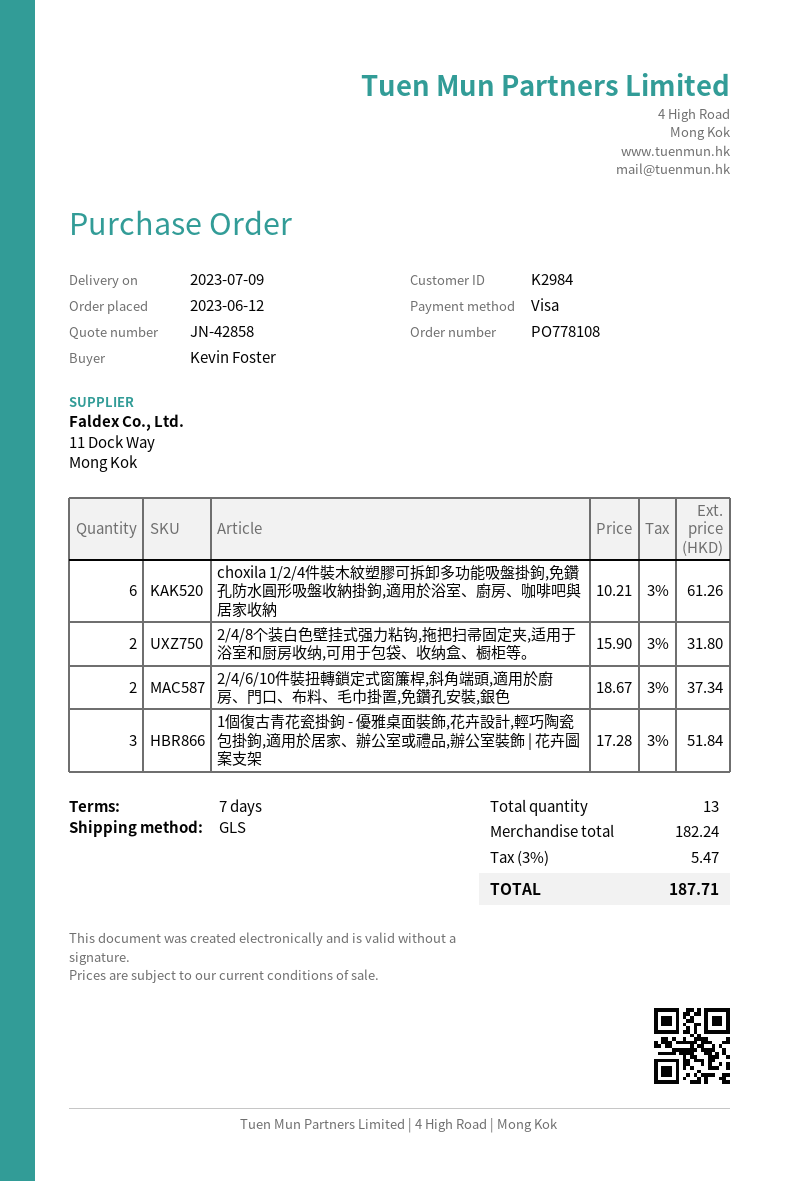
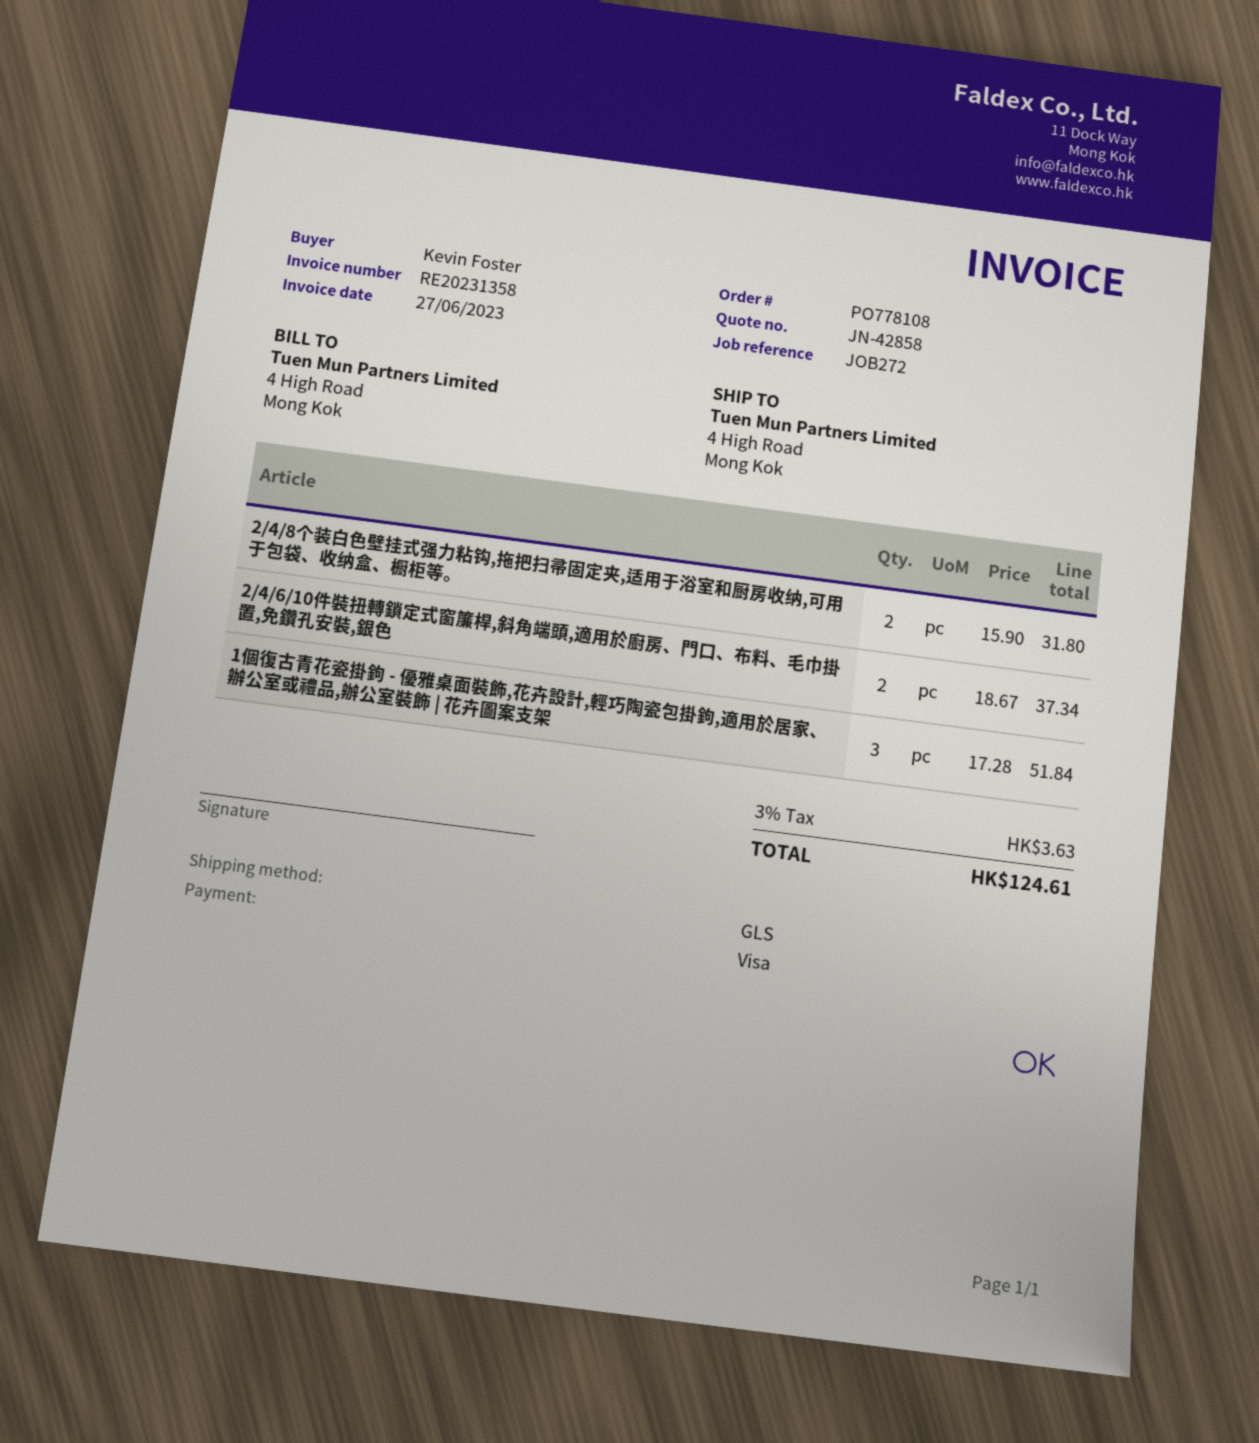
choxila 1/2/4件裝木紋塑膠可拆卸多功能吸盤掛鉤,免鑽孔防水圓形吸盤收納掛鉤,適用於浴室、廚房、咖啡吧與居家收納: 6 x 10.21 = 61.26 -> none
tax: 3% = 5.47 -> 3% = 3.63
total: 187.71 -> 124.61

